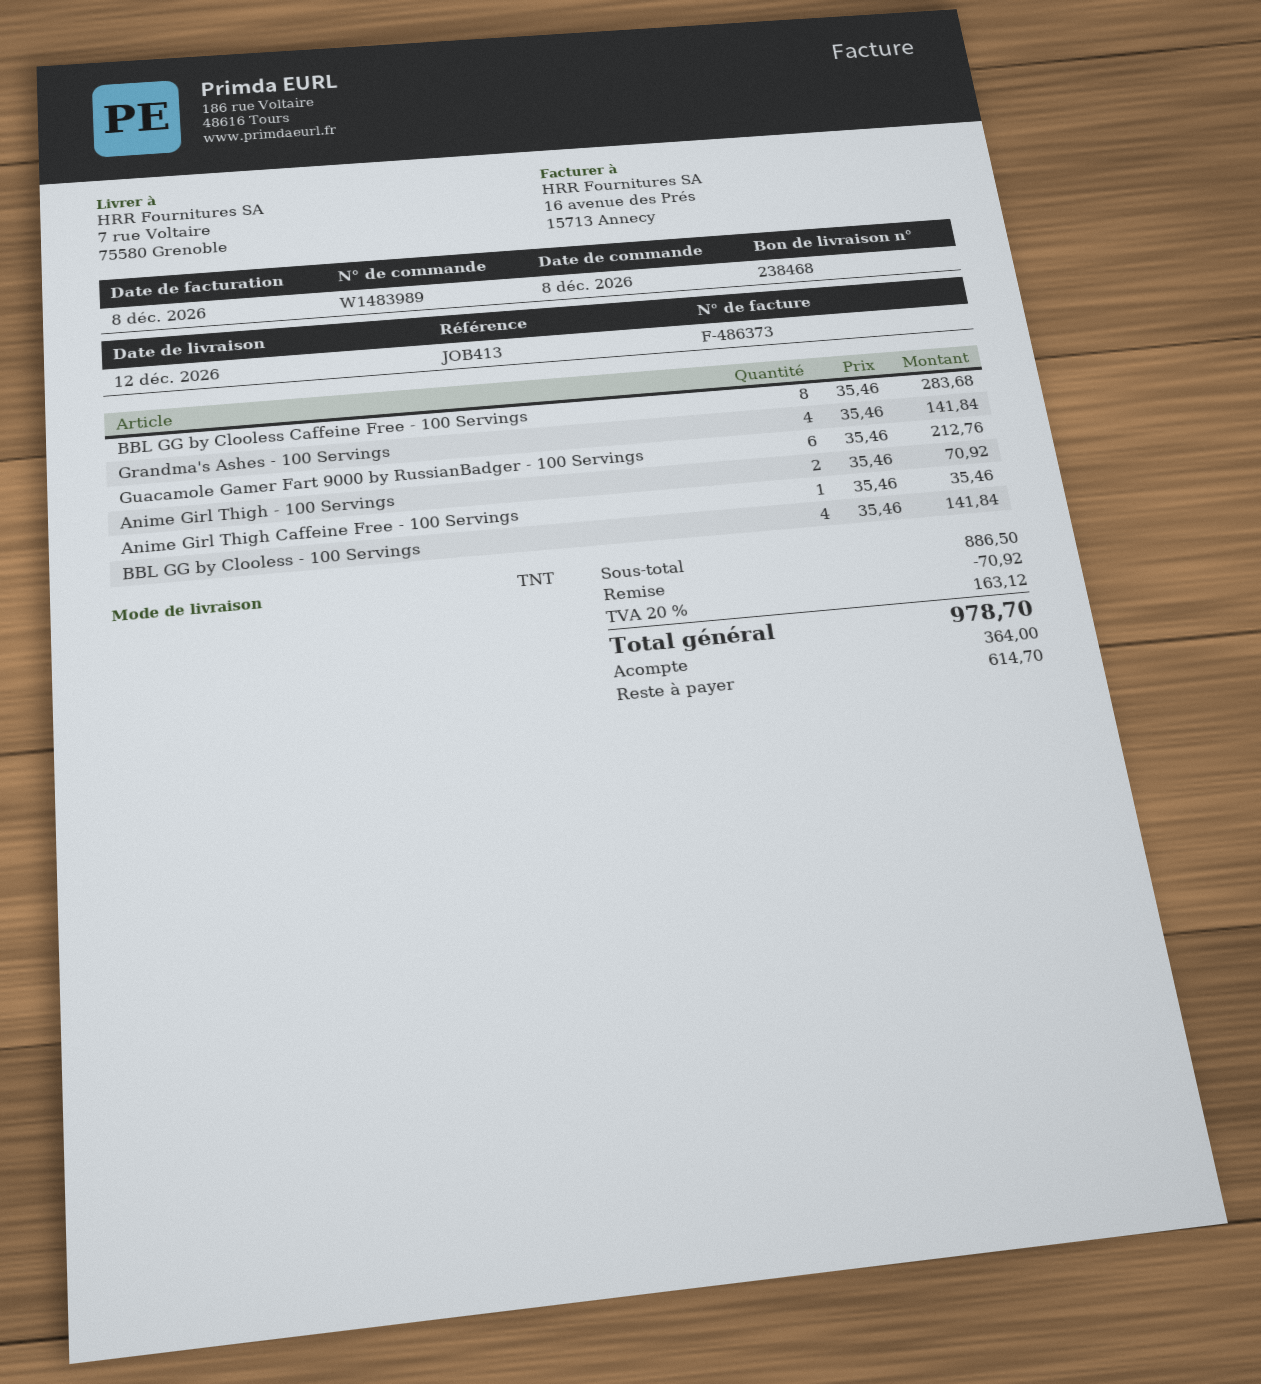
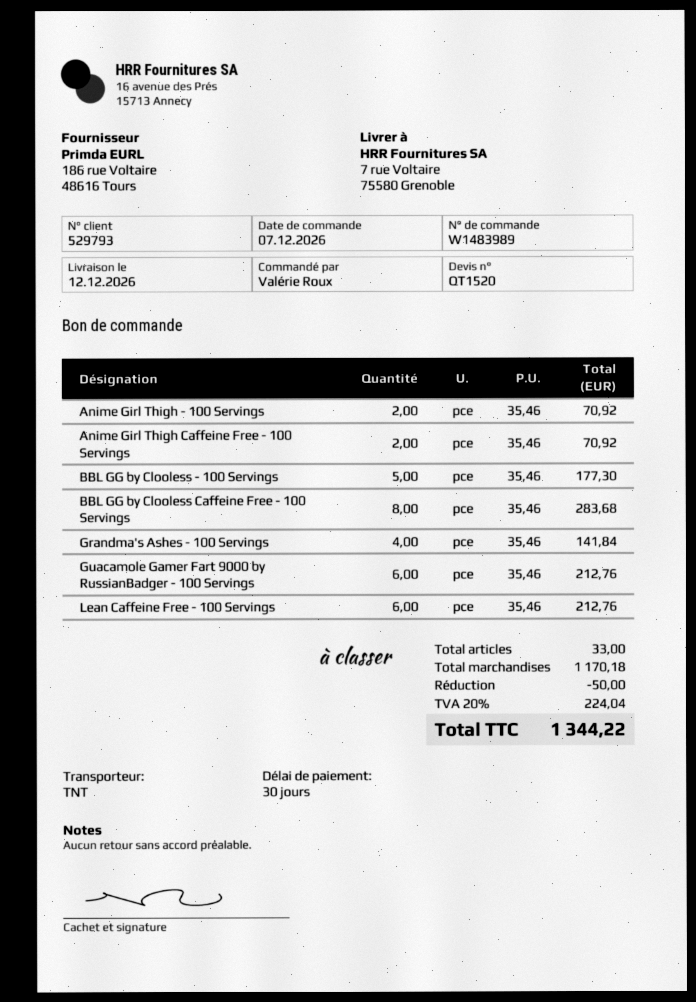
order date: 2026-12-08 -> 2026-12-07
Anime Girl Thigh Caffeine Free - 100 Servings: 1 x 35.46 = 35.46 -> 2 x 35.46 = 70.92
BBL GG by Clooless - 100 Servings: 4 x 35.46 = 141.84 -> 5 x 35.46 = 177.30
Lean Caffeine Free - 100 Servings: none -> 6 x 35.46 = 212.76
subtotal: 886.50 -> 1170.18
discount: 70.92 -> 50.00
tax: 20% = 163.12 -> 20% = 224.04
total: 978.70 -> 1344.22

